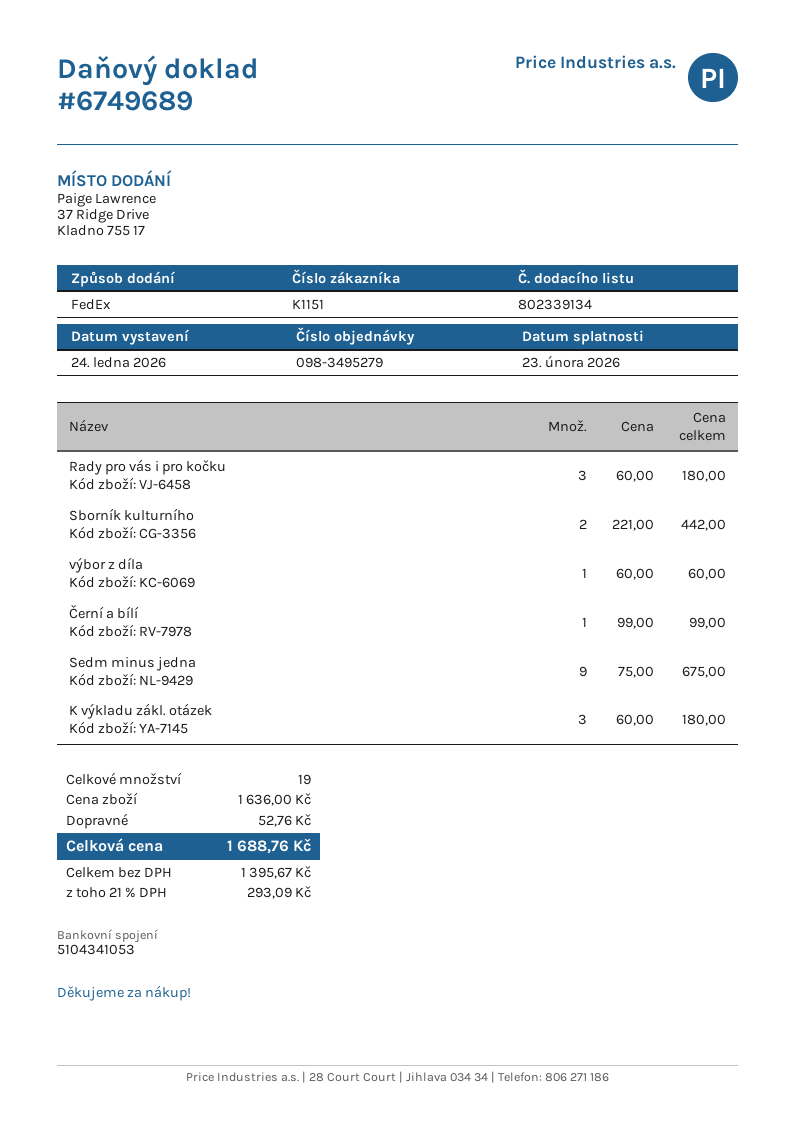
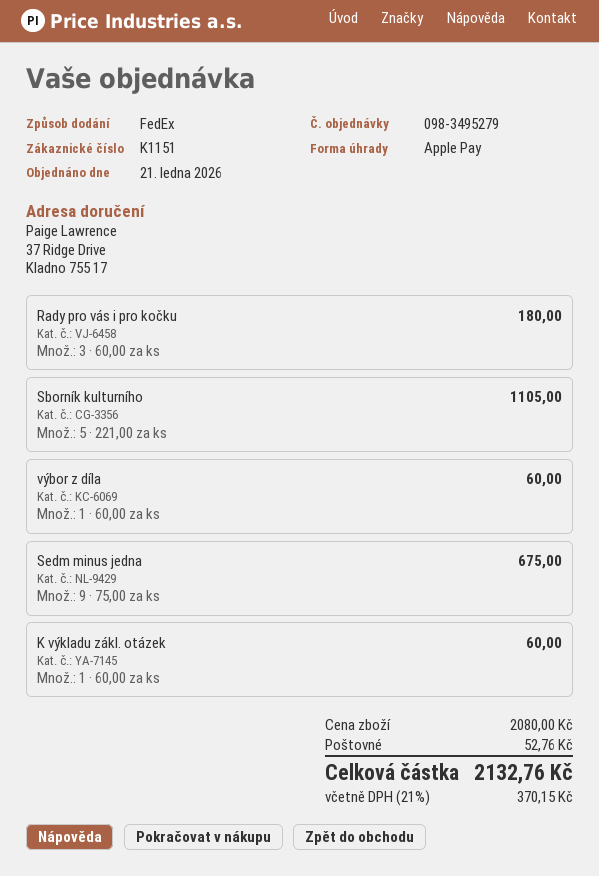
Sborník kulturního: 2 x 221.00 = 442.00 -> 5 x 221.00 = 1105.00
Černí a bílí: 1 x 99.00 = 99.00 -> none
K výkladu zákl. otázek: 3 x 60.00 = 180.00 -> 1 x 60.00 = 60.00
subtotal: 1636.00 -> 2080.00
tax: 21% = 293.09 -> 21% = 370.15
total: 1688.76 -> 2132.76

